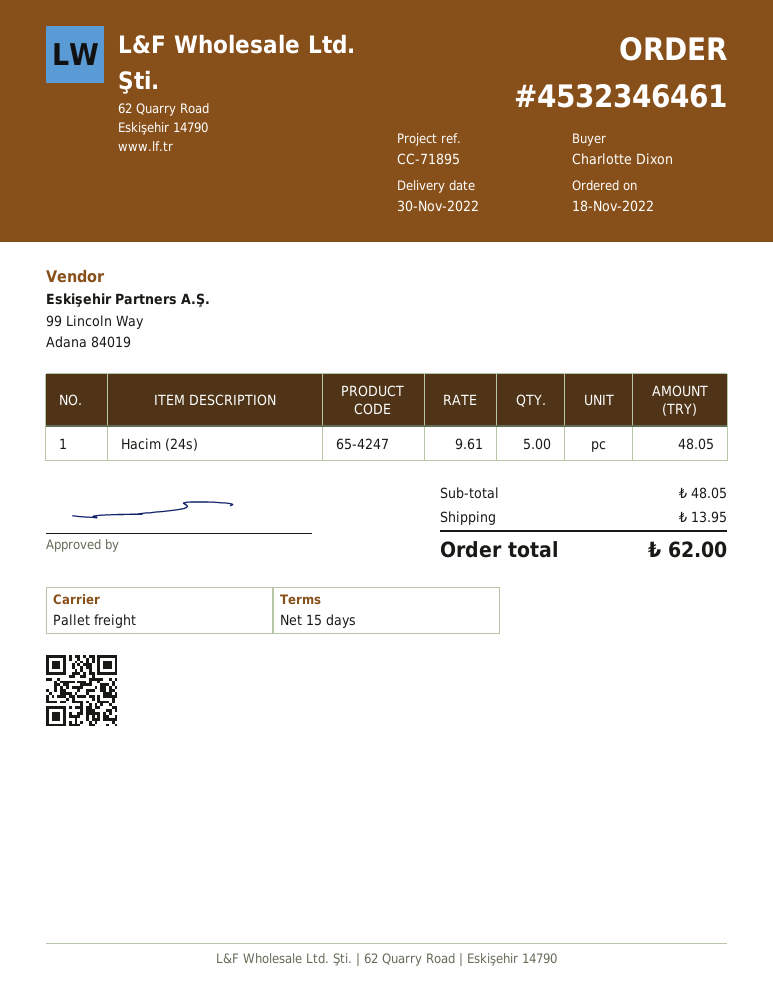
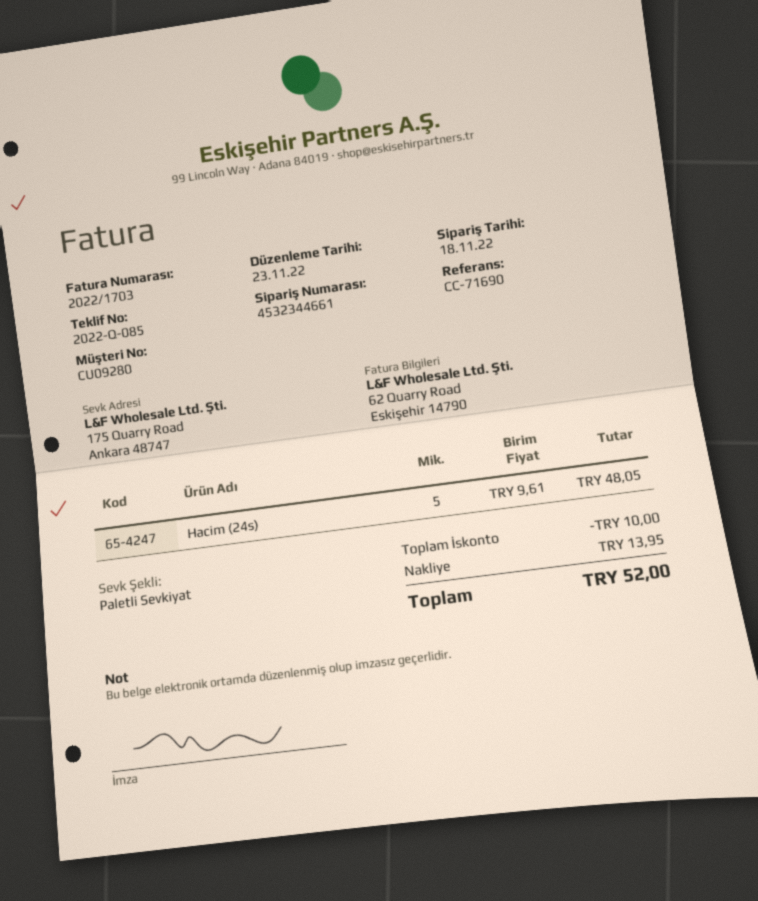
order number: 4532346461 -> 4532344661
reference: CC-71895 -> CC-71690
discount: none -> 10.00
total: 62.00 -> 52.00

